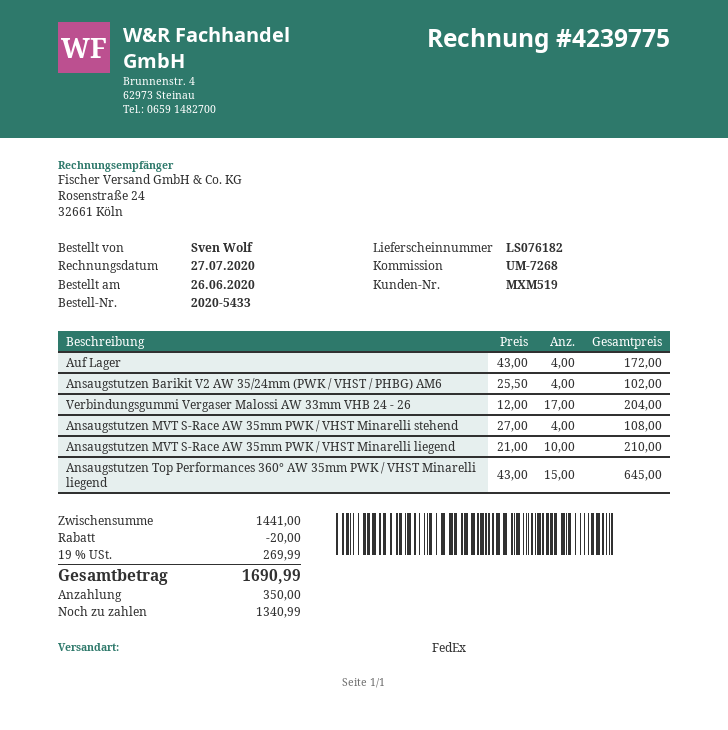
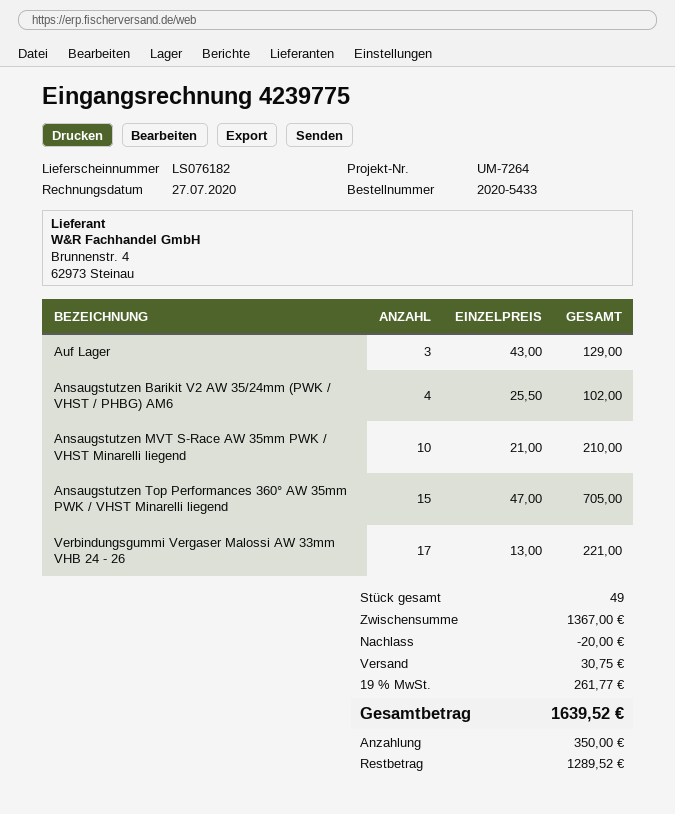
reference: UM-7268 -> UM-7264
Auf Lager: 4 x 43.00 = 172.00 -> 3 x 43.00 = 129.00
Verbindungsgummi Vergaser Malossi AW 33mm VHB 24 - 26: 17 x 12.00 = 204.00 -> 17 x 13.00 = 221.00
Ansaugstutzen MVT S-Race AW 35mm PWK / VHST Minarelli stehend: 4 x 27.00 = 108.00 -> none
Ansaugstutzen Top Performances 360° AW 35mm PWK / VHST Minarelli liegend: 15 x 43.00 = 645.00 -> 15 x 47.00 = 705.00
subtotal: 1441.00 -> 1367.00
shipping: none -> 30.75
tax: 19% = 269.99 -> 19% = 261.77
total: 1690.99 -> 1639.52
balance: 1340.99 -> 1289.52

